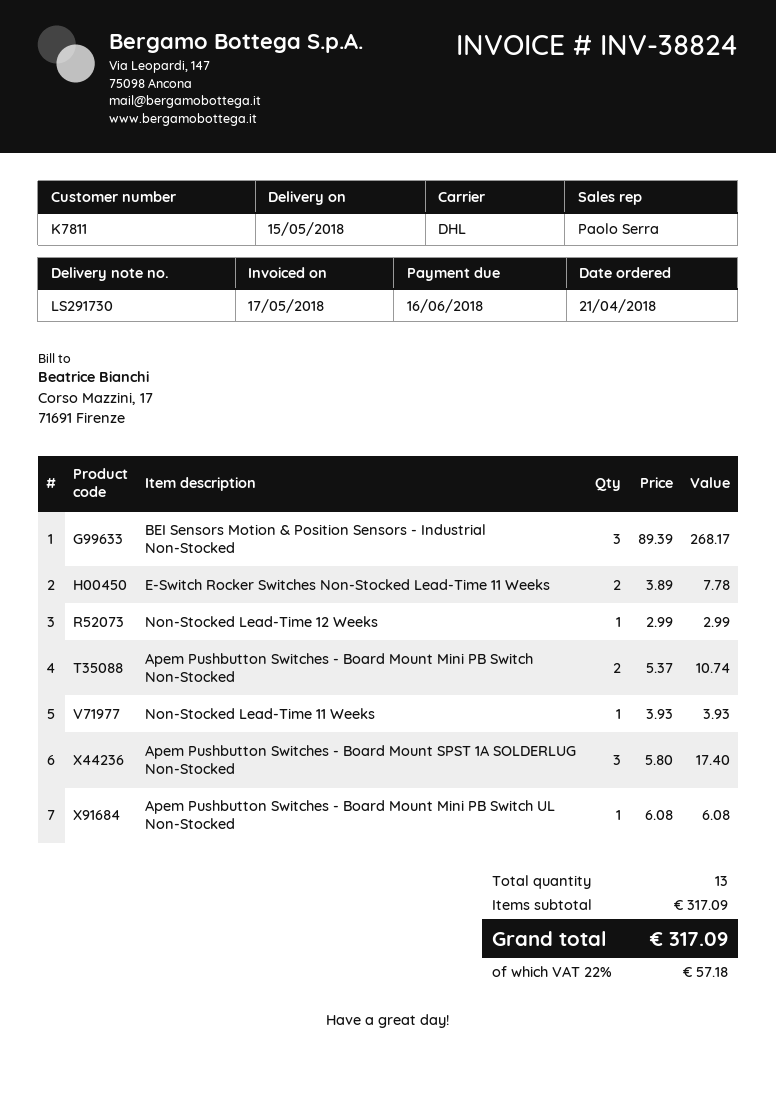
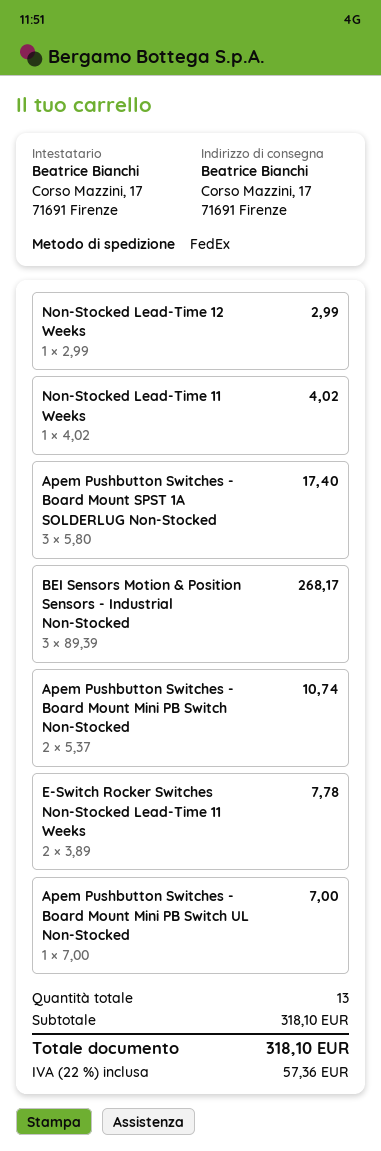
shipping method: DHL -> FedEx
Non-Stocked Lead-Time 11 Weeks: 1 x 3.93 = 3.93 -> 1 x 4.02 = 4.02
Apem Pushbutton Switches - Board Mount Mini PB Switch UL Non-Stocked: 1 x 6.08 = 6.08 -> 1 x 7.00 = 7.00
subtotal: 317.09 -> 318.10
tax: 22% = 57.18 -> 22% = 57.36
total: 317.09 -> 318.10

